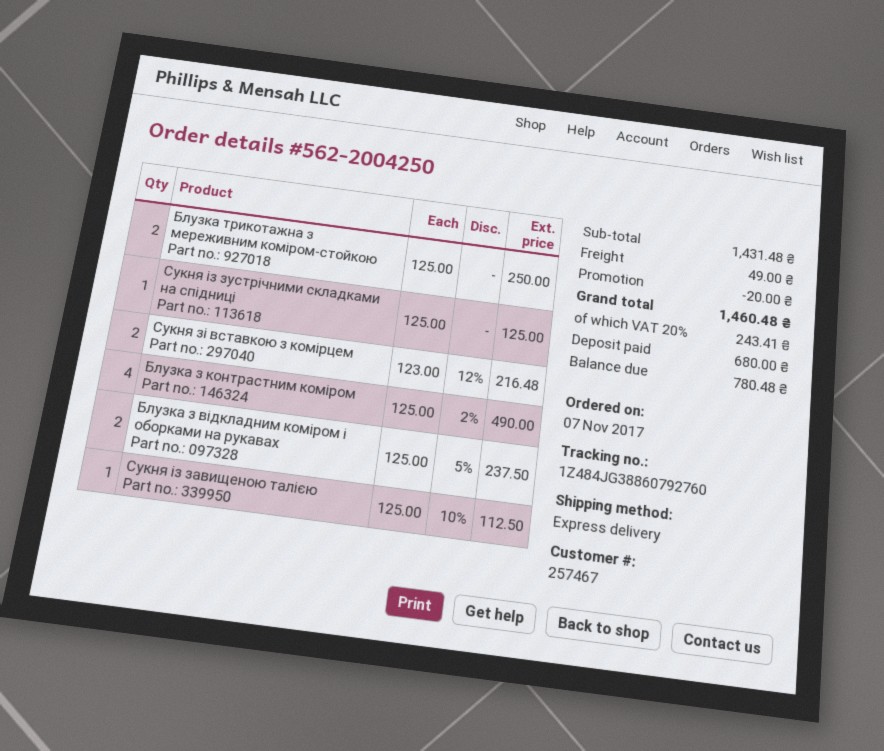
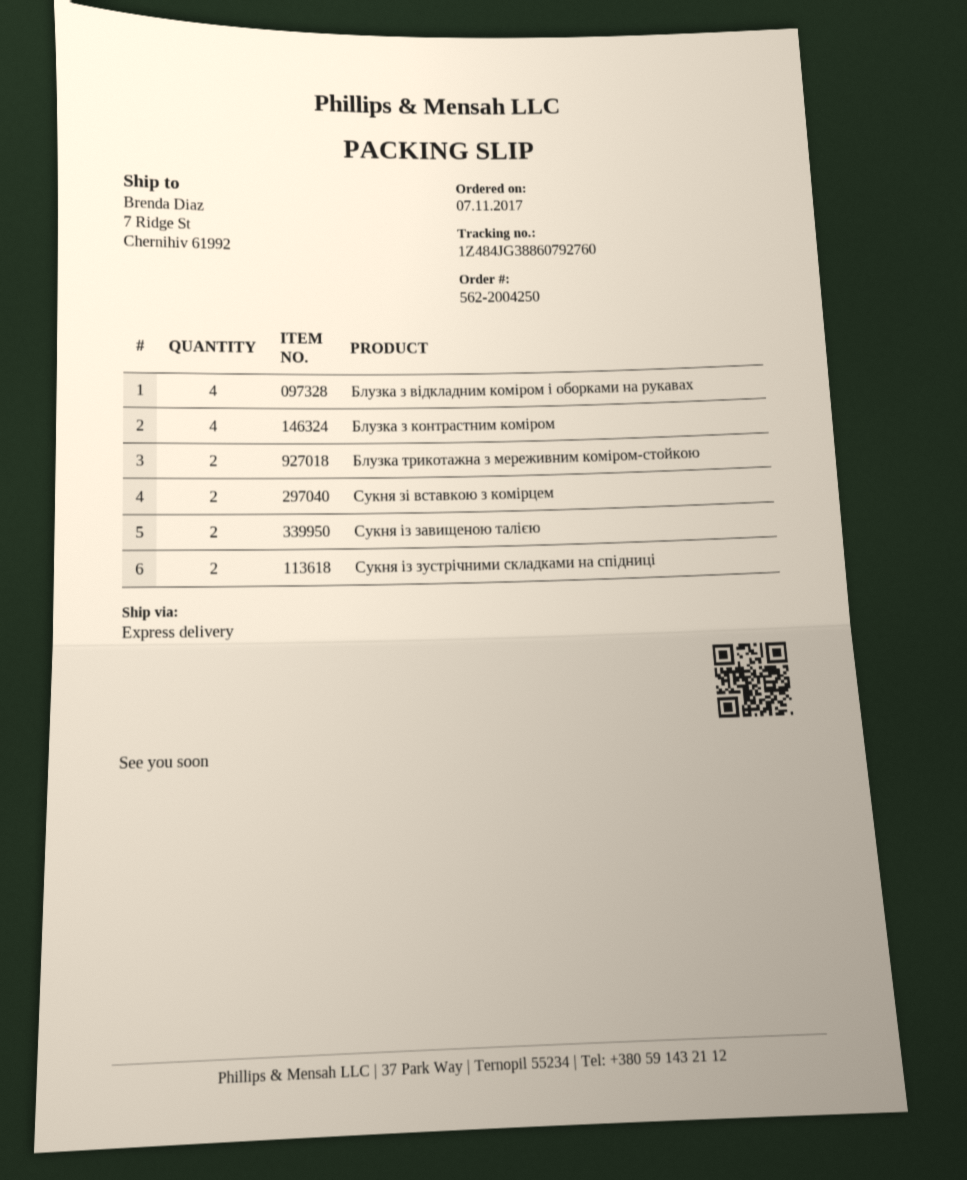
Сукня із зустрічними складками на спідниці: 1 -> 2
Блузка з відкладним коміром і оборками на рукавах: 2 -> 4
Сукня із завищеною талією: 1 -> 2

